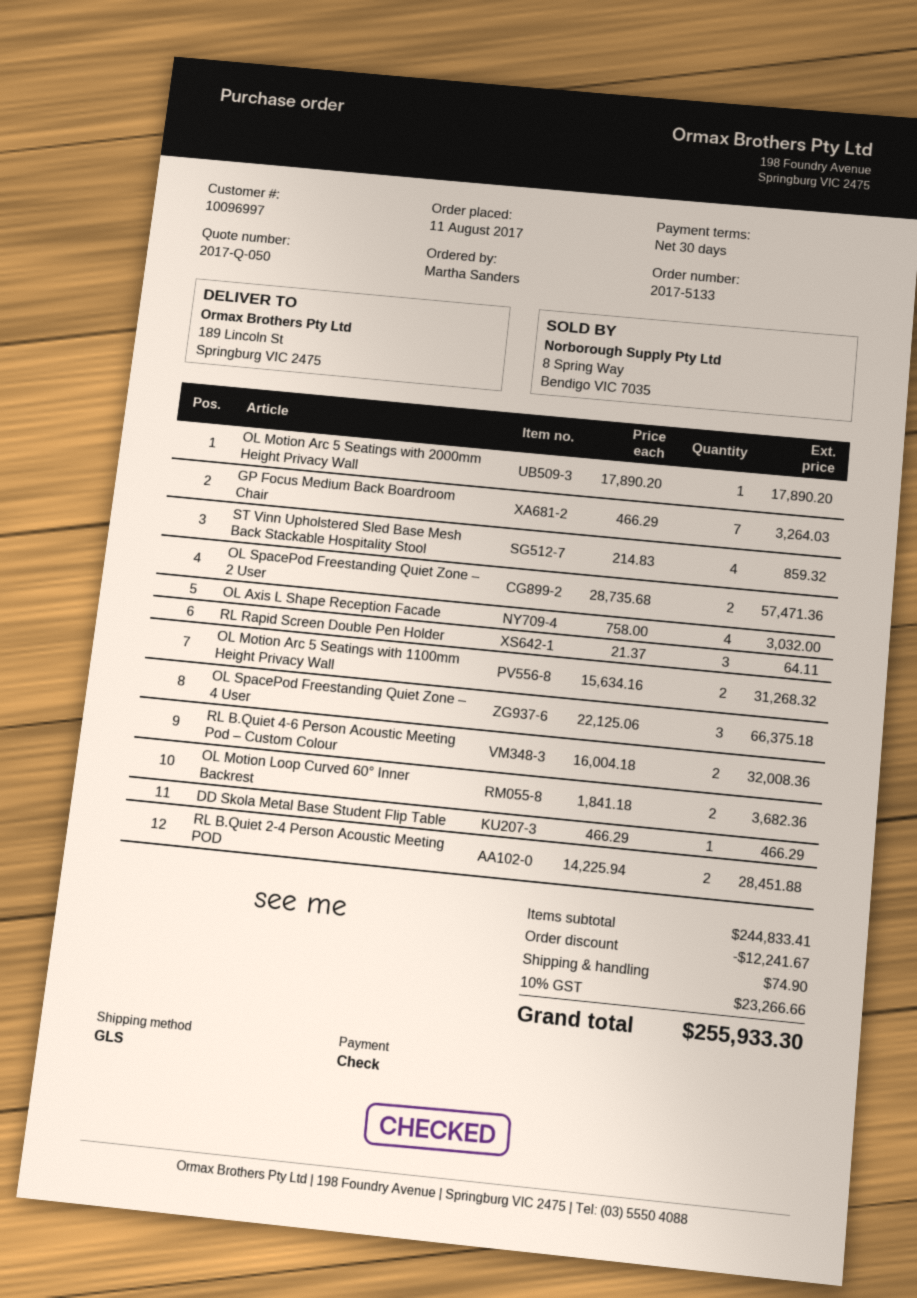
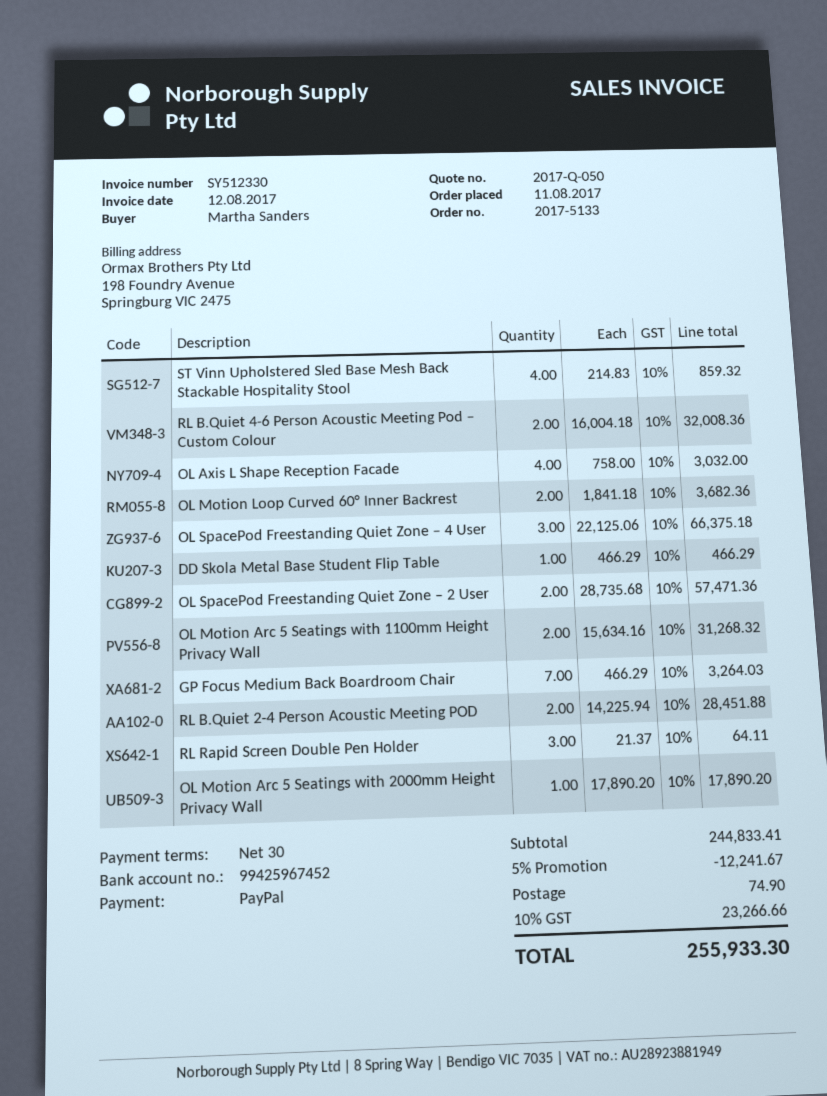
payment method: cheque -> PayPal

